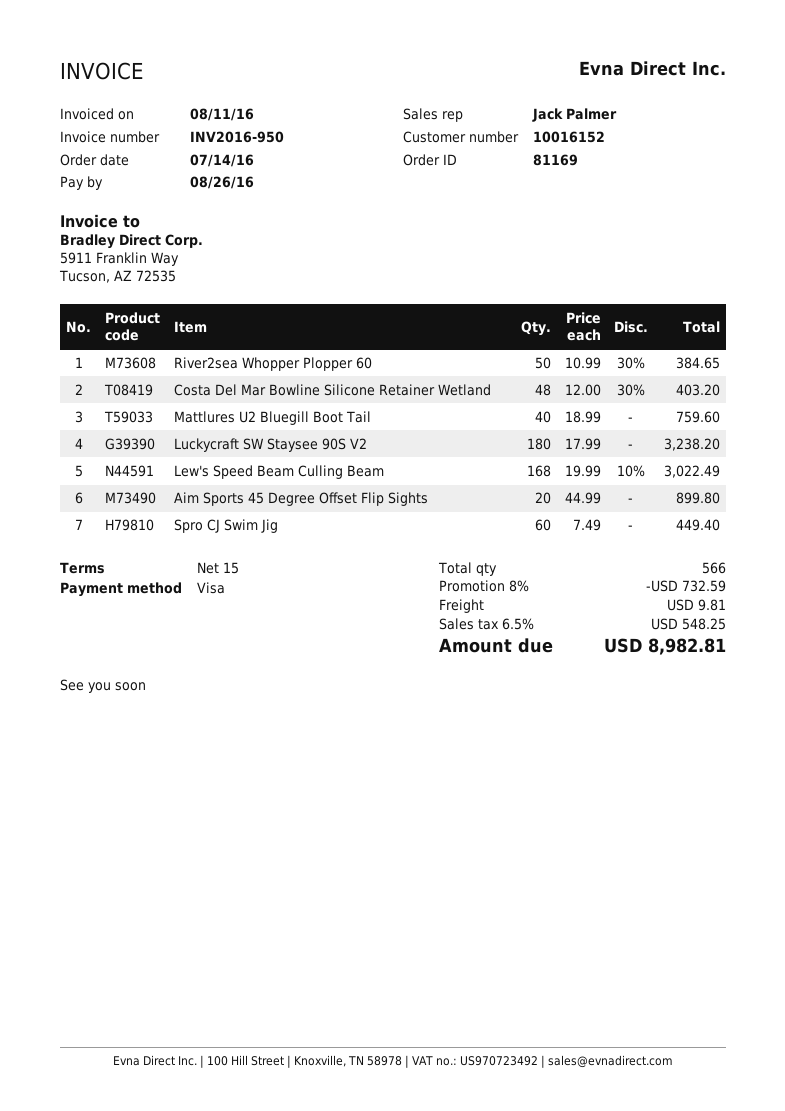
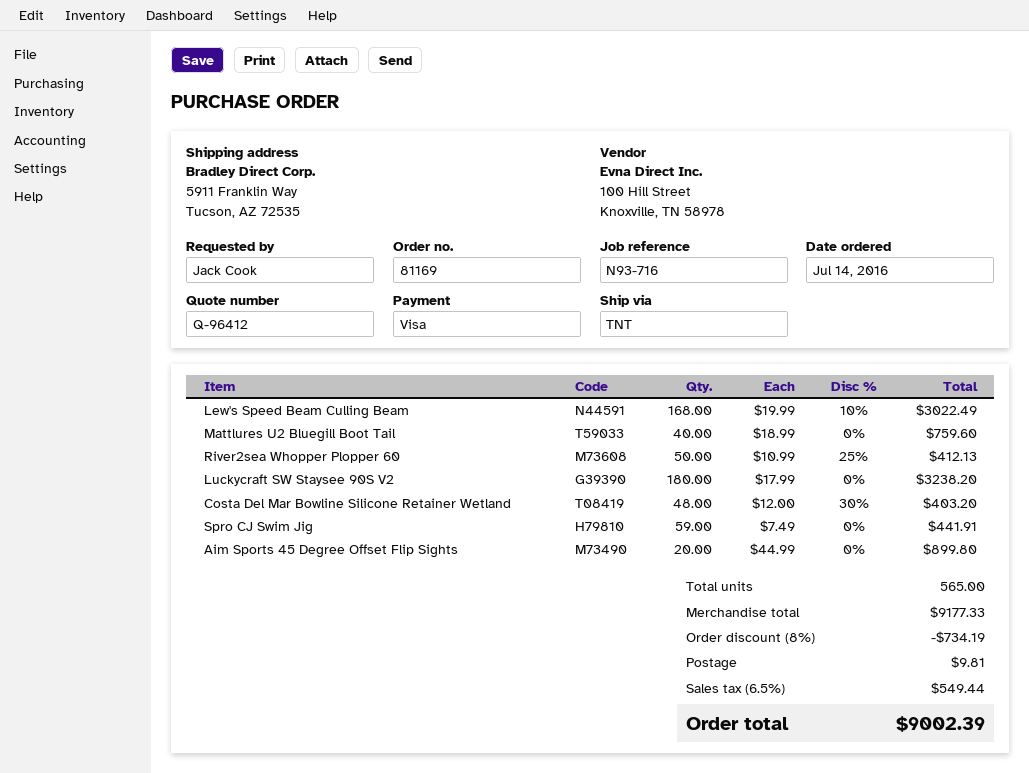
River2sea Whopper Plopper 60: 50 x 10.99 - 30% = 384.65 -> 50 x 10.99 - 25% = 412.13
Spro CJ Swim Jig: 60 x 7.49 = 449.40 -> 59 x 7.49 = 441.91
total quantity: 566 -> 565
discount: 8% = 732.59 -> 8% = 734.19
tax: 6.5% = 548.25 -> 6.5% = 549.44
total: 8982.81 -> 9002.39

